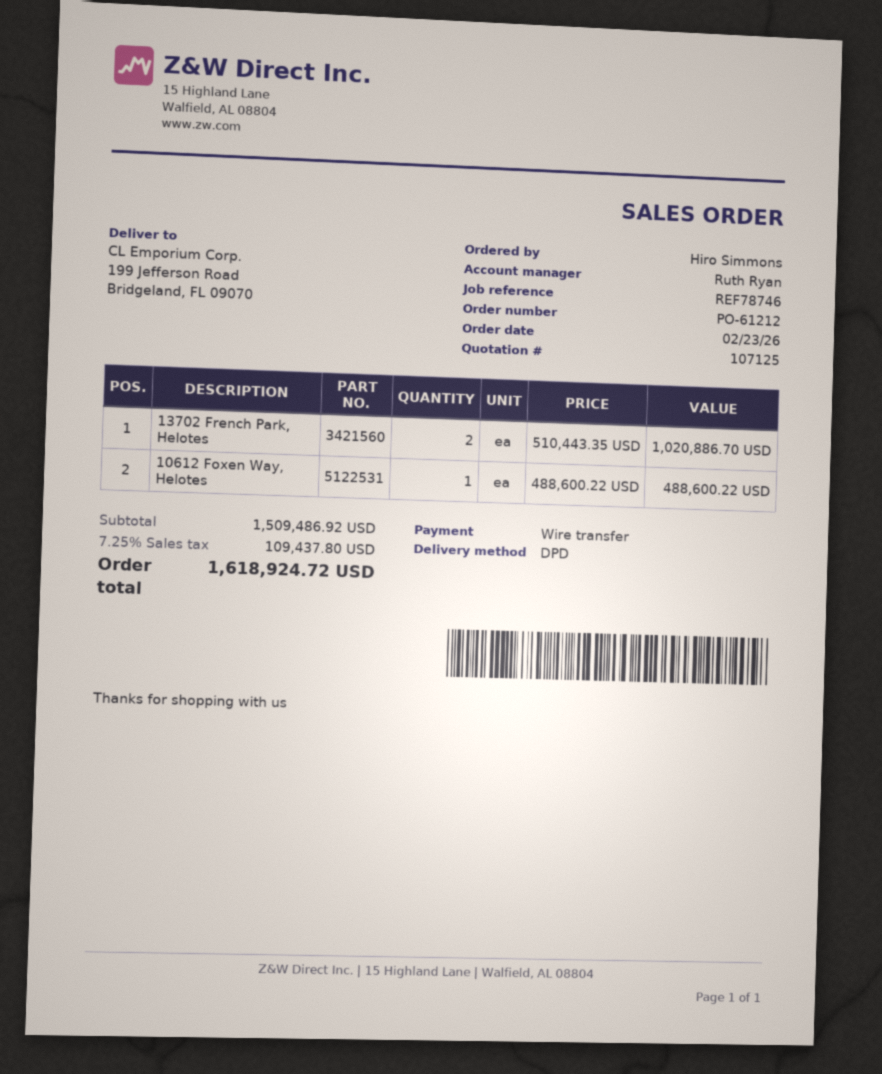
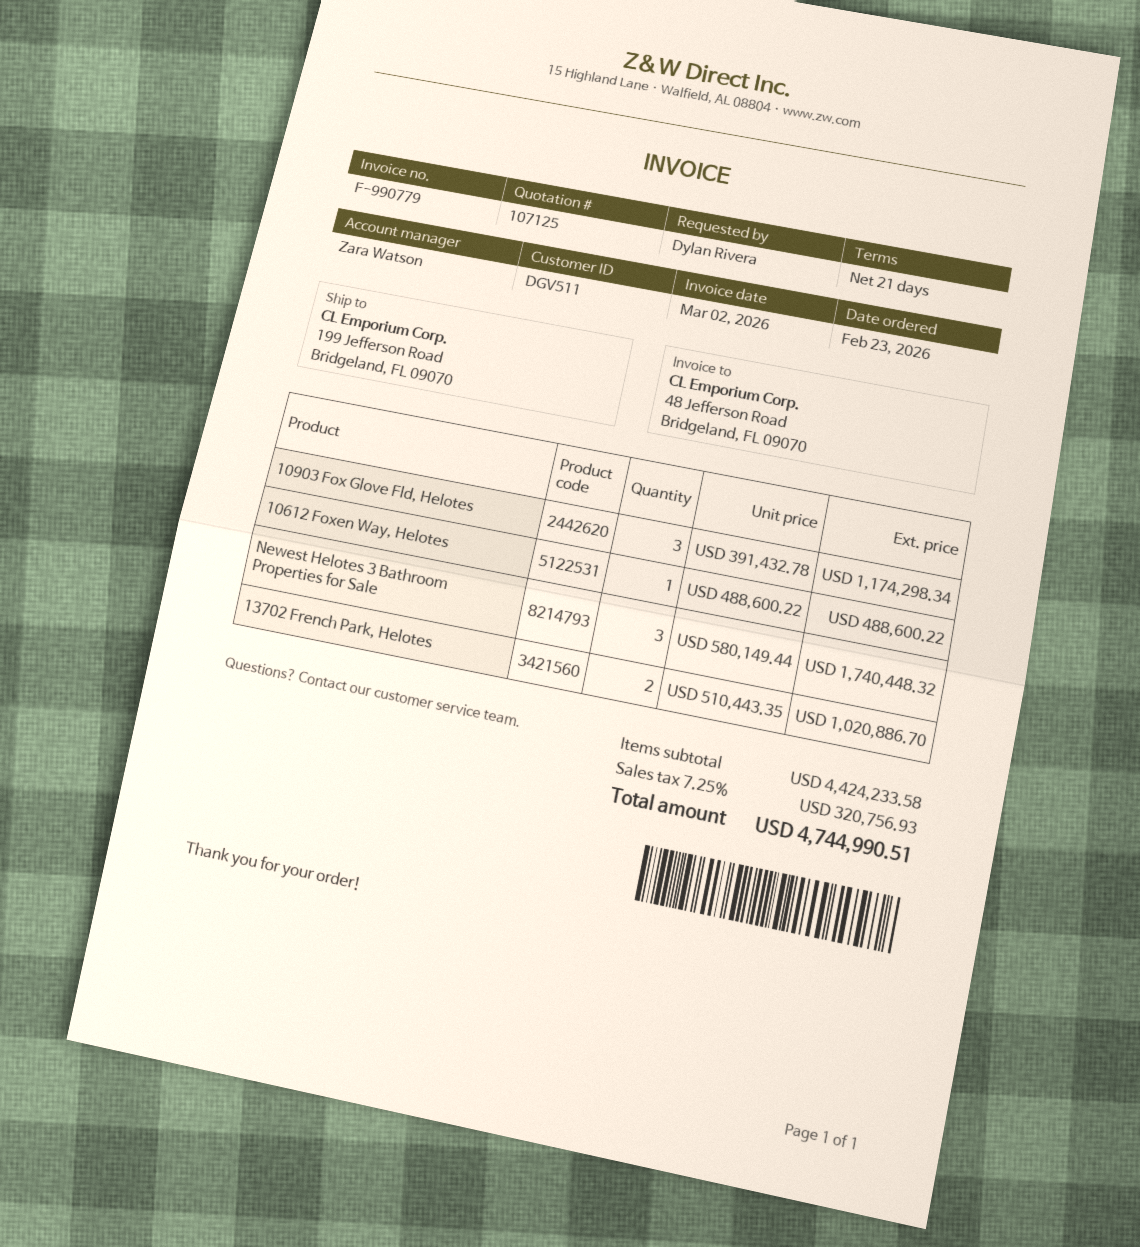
ordered by: Hiro Simmons -> Dylan Rivera
sales rep: Ruth Ryan -> Zara Watson
10903 Fox Glove Fld, Helotes: none -> 3 x 391432.78 = 1174298.34
Newest Helotes 3 Bathroom Properties for Sale: none -> 3 x 580149.44 = 1740448.32
subtotal: 1509486.92 -> 4424233.58
tax: 7.25% = 109437.80 -> 7.25% = 320756.93
total: 1618924.72 -> 4744990.51

